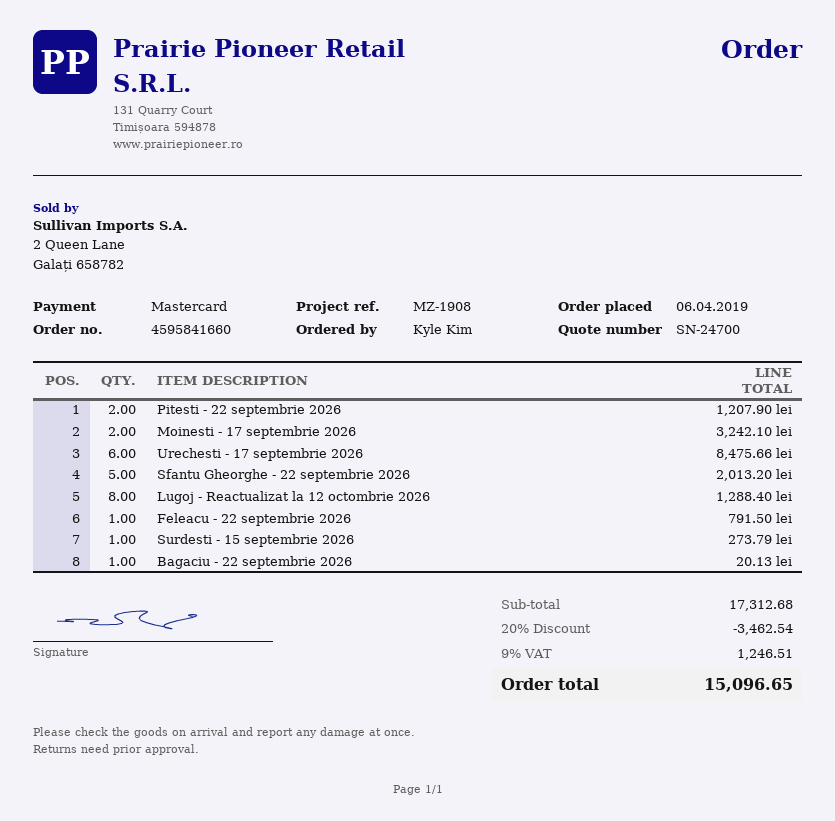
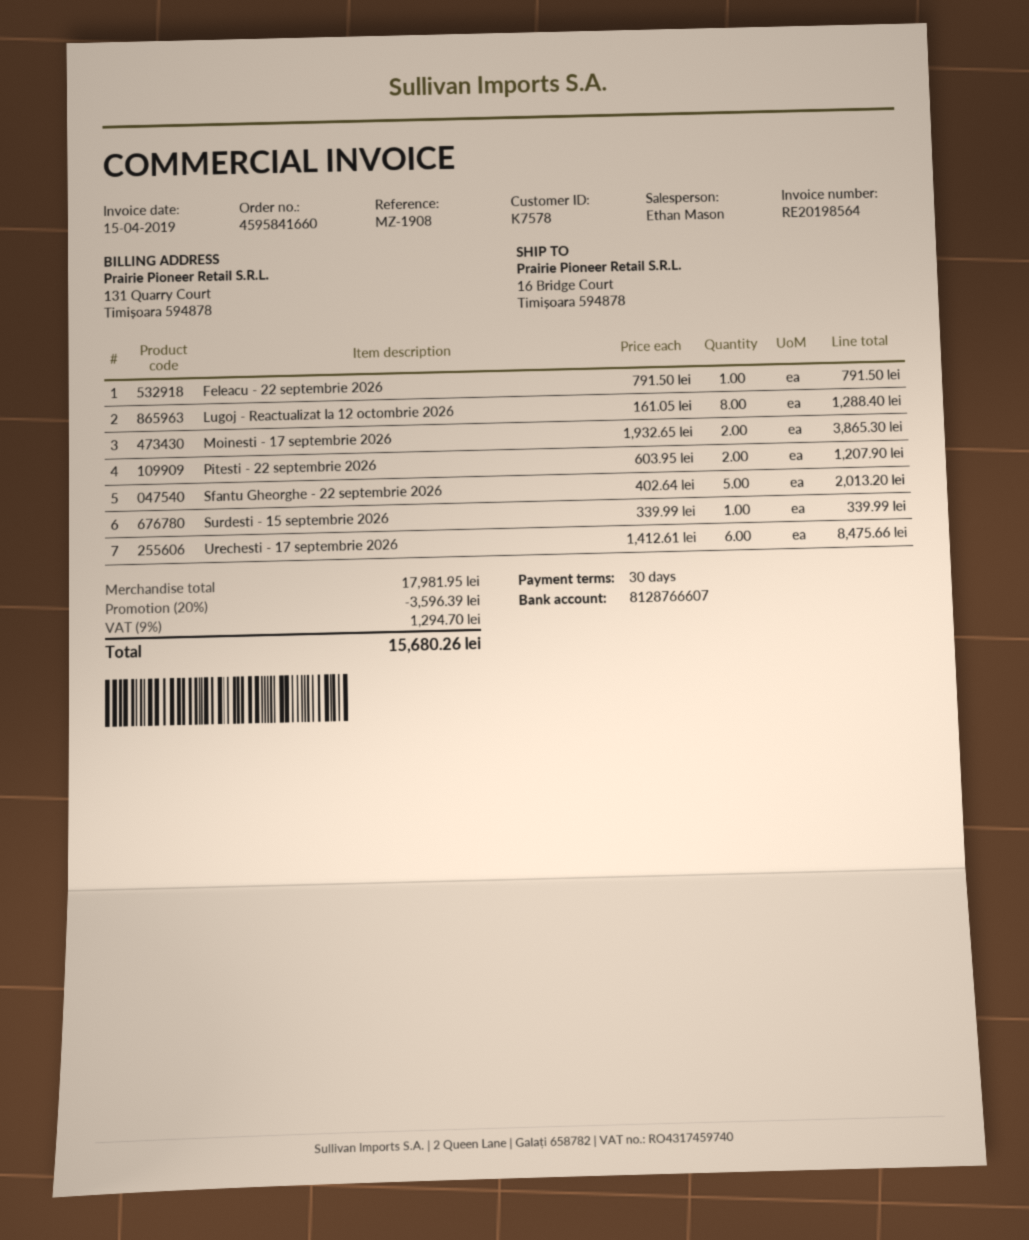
Moinesti - 17 septembrie 2026: 2 for 3242.10 -> 2 for 3865.30
Surdesti - 15 septembrie 2026: 1 for 273.79 -> 1 for 339.99
Bagaciu - 22 septembrie 2026: 1 for 20.13 -> none
subtotal: 17312.68 -> 17981.95
discount: 20% = 3462.54 -> 20% = 3596.39
tax: 9% = 1246.51 -> 9% = 1294.70
total: 15096.65 -> 15680.26

